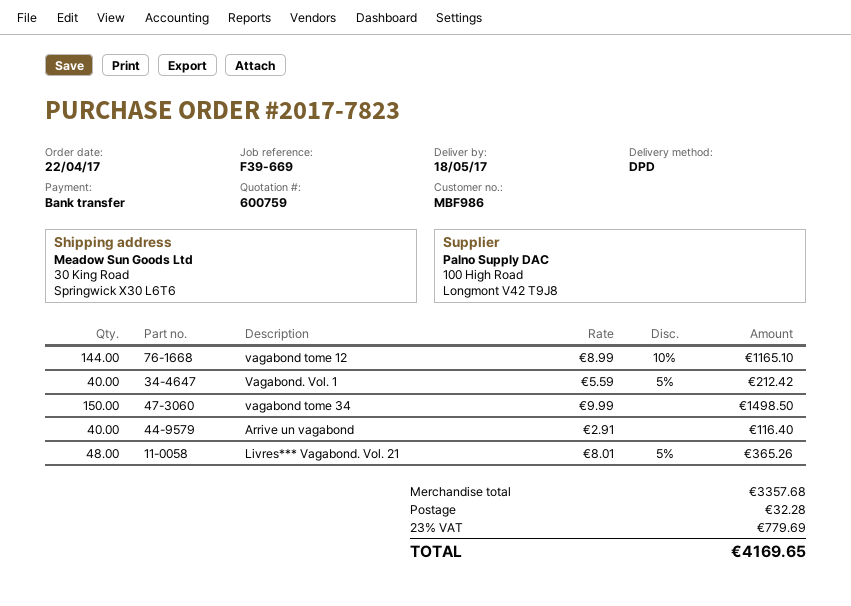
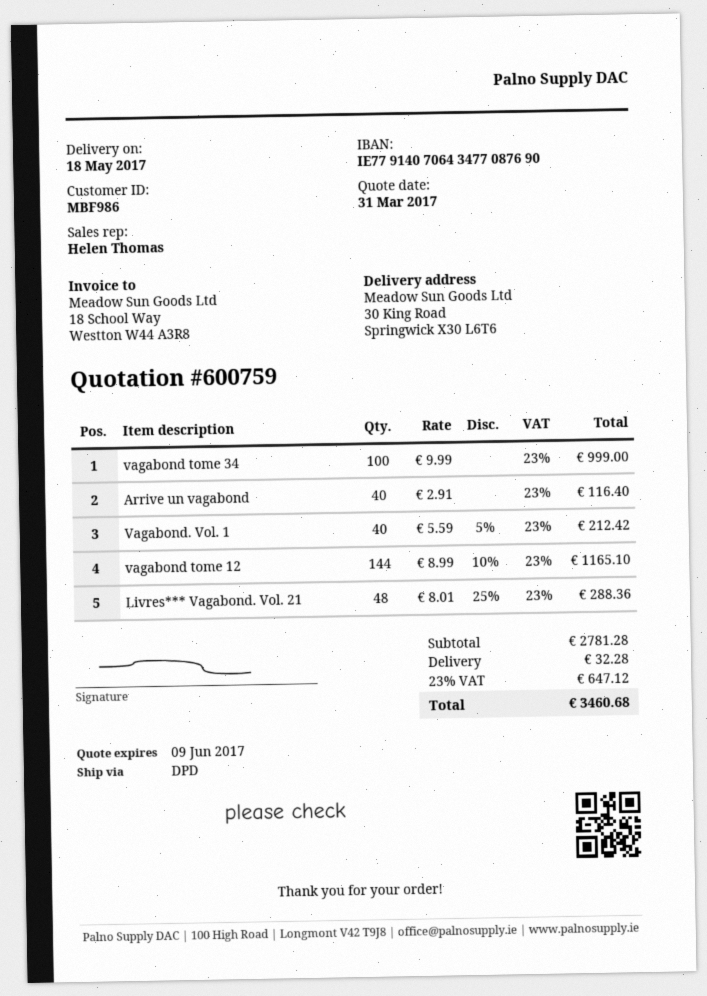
vagabond tome 34: 150 x 9.99 = 1498.50 -> 100 x 9.99 = 999.00
Livres*** Vagabond. Vol. 21: 48 x 8.01 - 5% = 365.26 -> 48 x 8.01 - 25% = 288.36
subtotal: 3357.68 -> 2781.28
tax: 23% = 779.69 -> 23% = 647.12
total: 4169.65 -> 3460.68

